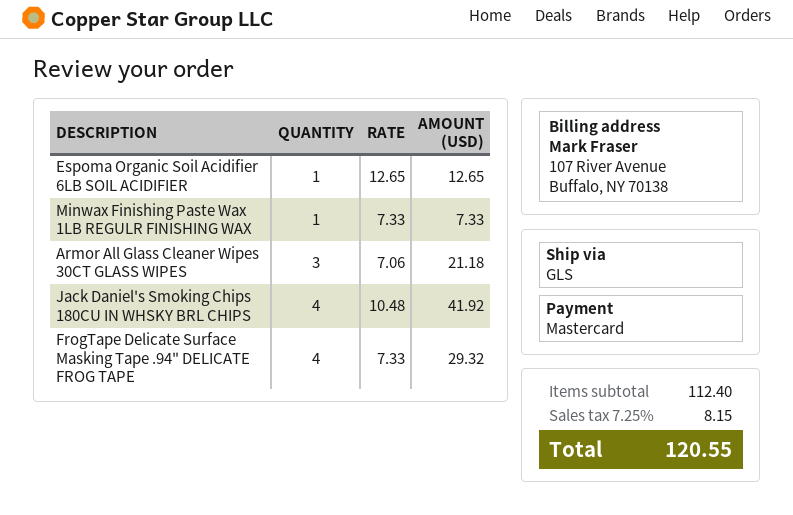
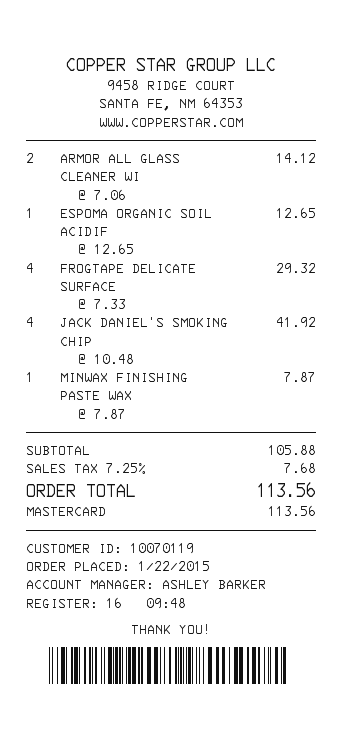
Minwax Finishing Paste Wax 1LB REGULR FINISHING WAX: 1 x 7.33 = 7.33 -> 1 x 7.87 = 7.87
Armor All Glass Cleaner Wipes 30CT GLASS WIPES: 3 x 7.06 = 21.18 -> 2 x 7.06 = 14.12
subtotal: 112.40 -> 105.88
tax: 7.25% = 8.15 -> 7.25% = 7.68
total: 120.55 -> 113.56

